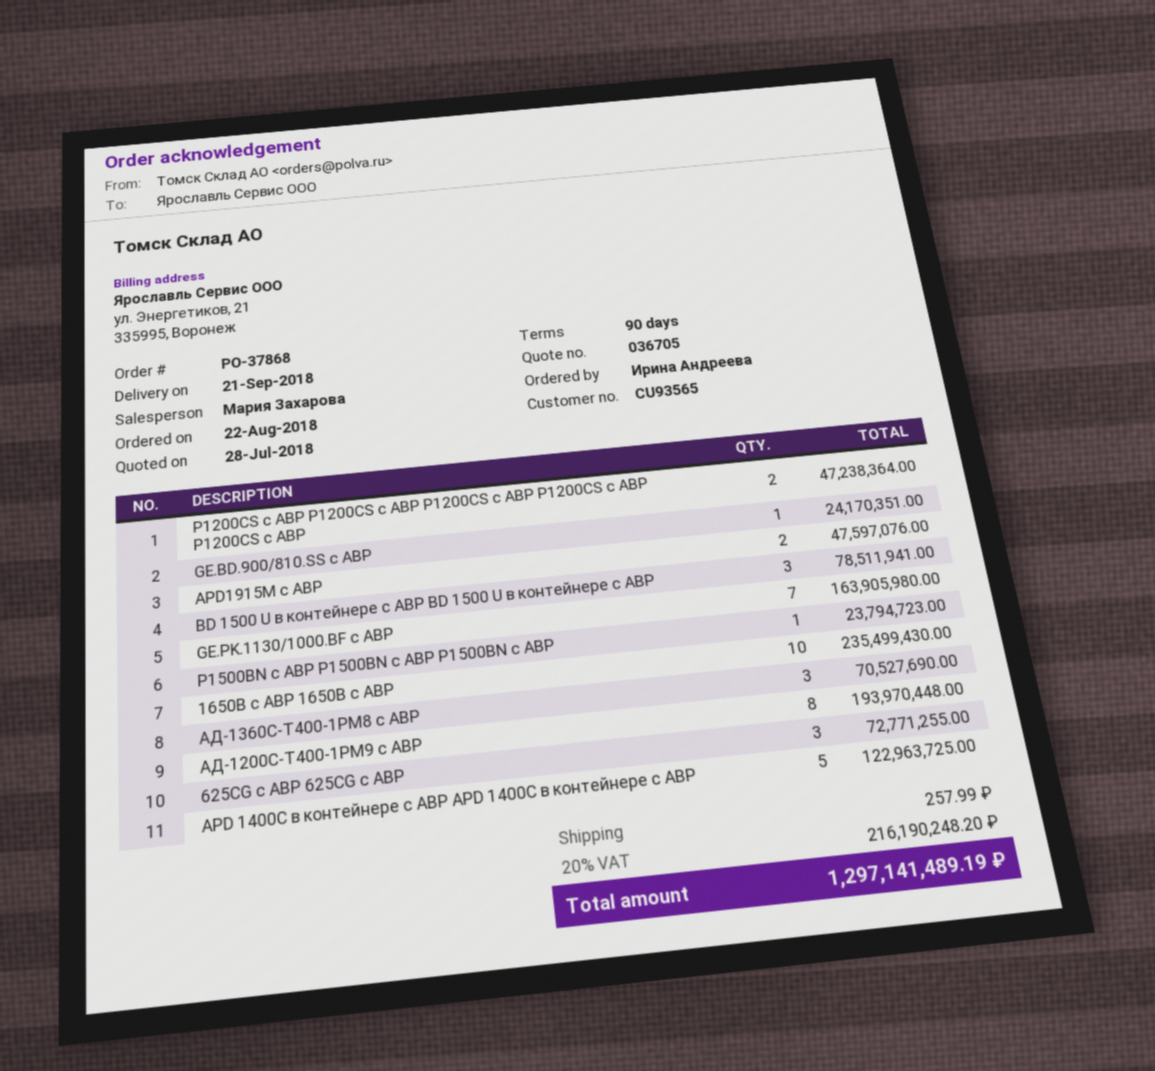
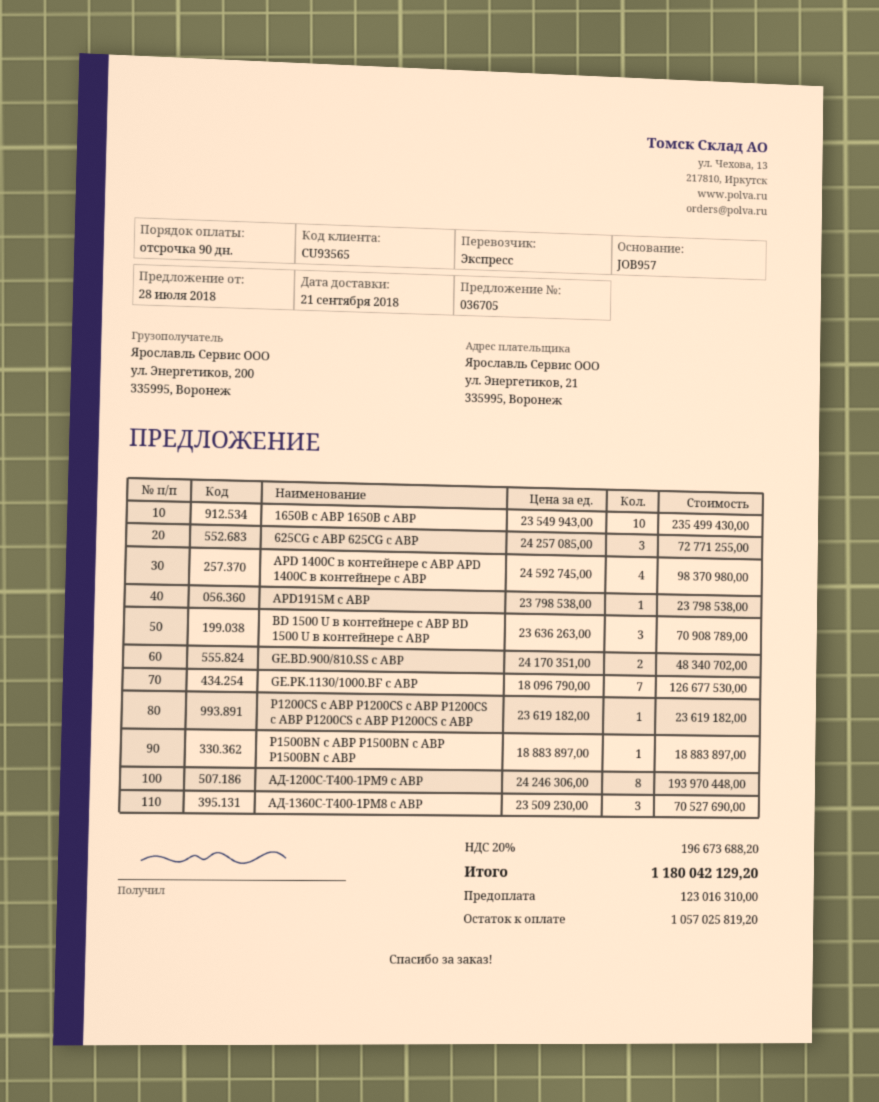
P1200CS с АВР P1200CS с АВР P1200CS с АВР P1200CS с АВР P1200CS с АВР: 2 for 47238364.00 -> 1 for 23619182.00
GE.BD.900/810.SS с АВР: 1 for 24170351.00 -> 2 for 48340702.00
APD1915M с АВР: 2 for 47597076.00 -> 1 for 23798538.00
BD 1500 U в контейнере с АВР BD 1500 U в контейнере с АВР: 3 for 78511941.00 -> 3 for 70908789.00
GE.PK.1130/1000.BF с АВР: 7 for 163905980.00 -> 7 for 126677530.00
P1500BN с АВР P1500BN с АВР P1500BN с АВР: 1 for 23794723.00 -> 1 for 18883897.00
APD 1400C в контейнере с АВР APD 1400C в контейнере с АВР: 5 for 122963725.00 -> 4 for 98370980.00
shipping: 257.99 -> none
tax: 20% = 216190248.20 -> 20% = 196673688.20
total: 1297141489.19 -> 1180042129.20

